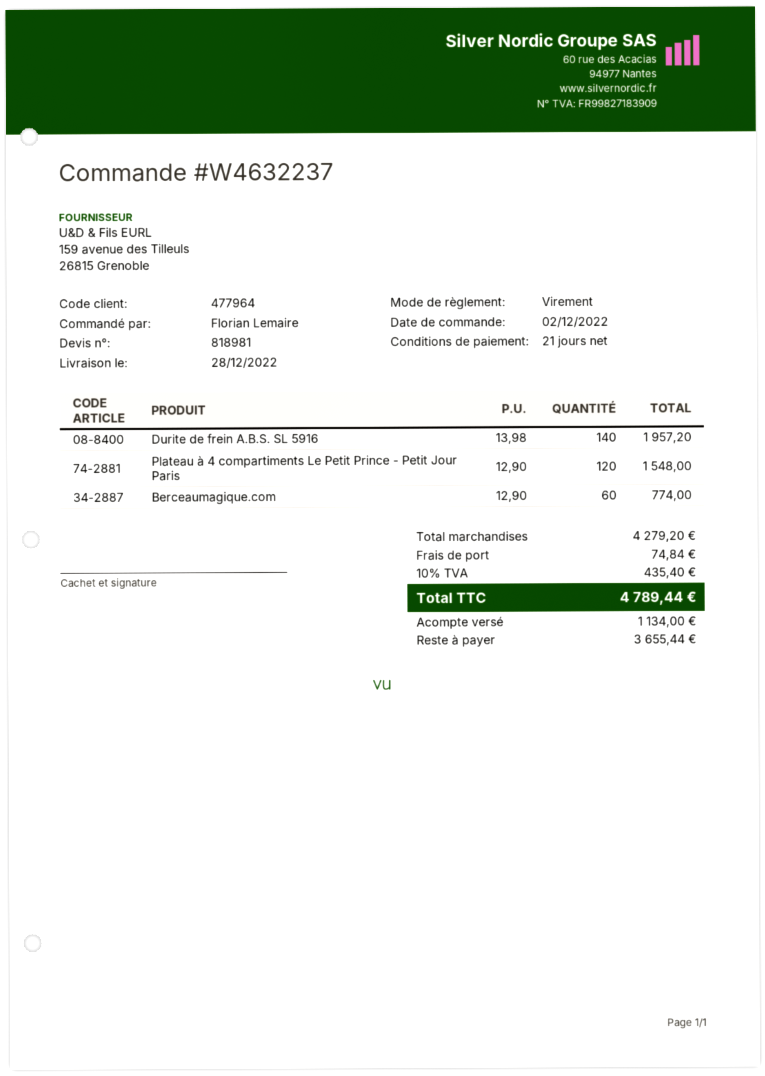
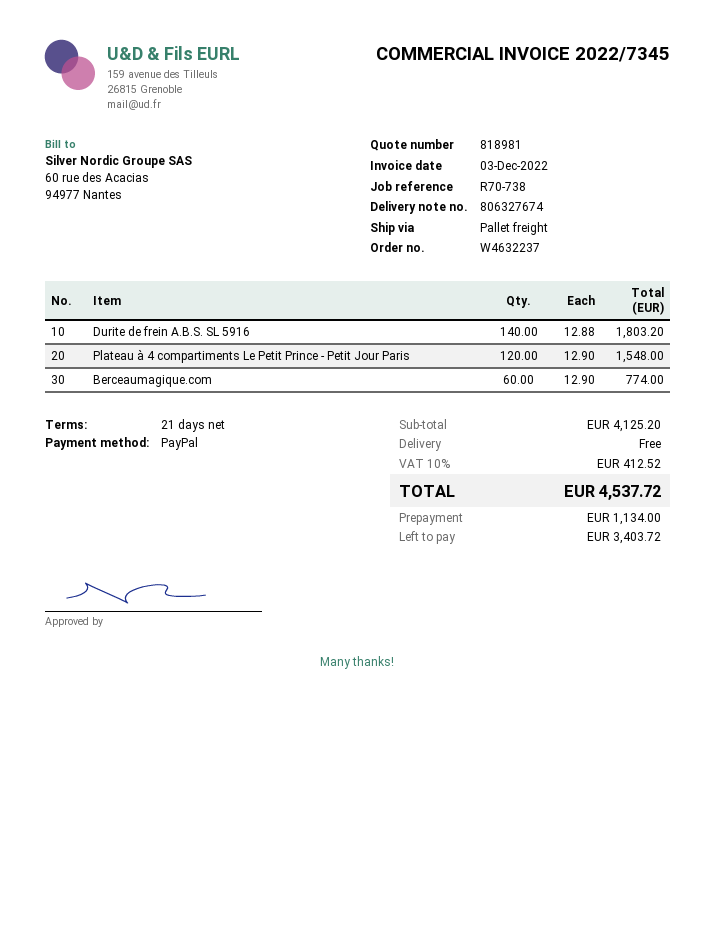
payment method: bank transfer -> PayPal
Durite de frein A.B.S. SL 5916: 140 x 13.98 = 1957.20 -> 140 x 12.88 = 1803.20
subtotal: 4279.20 -> 4125.20
shipping: 74.84 -> 0.00
tax: 10% = 435.40 -> 10% = 412.52
total: 4789.44 -> 4537.72
balance: 3655.44 -> 3403.72

